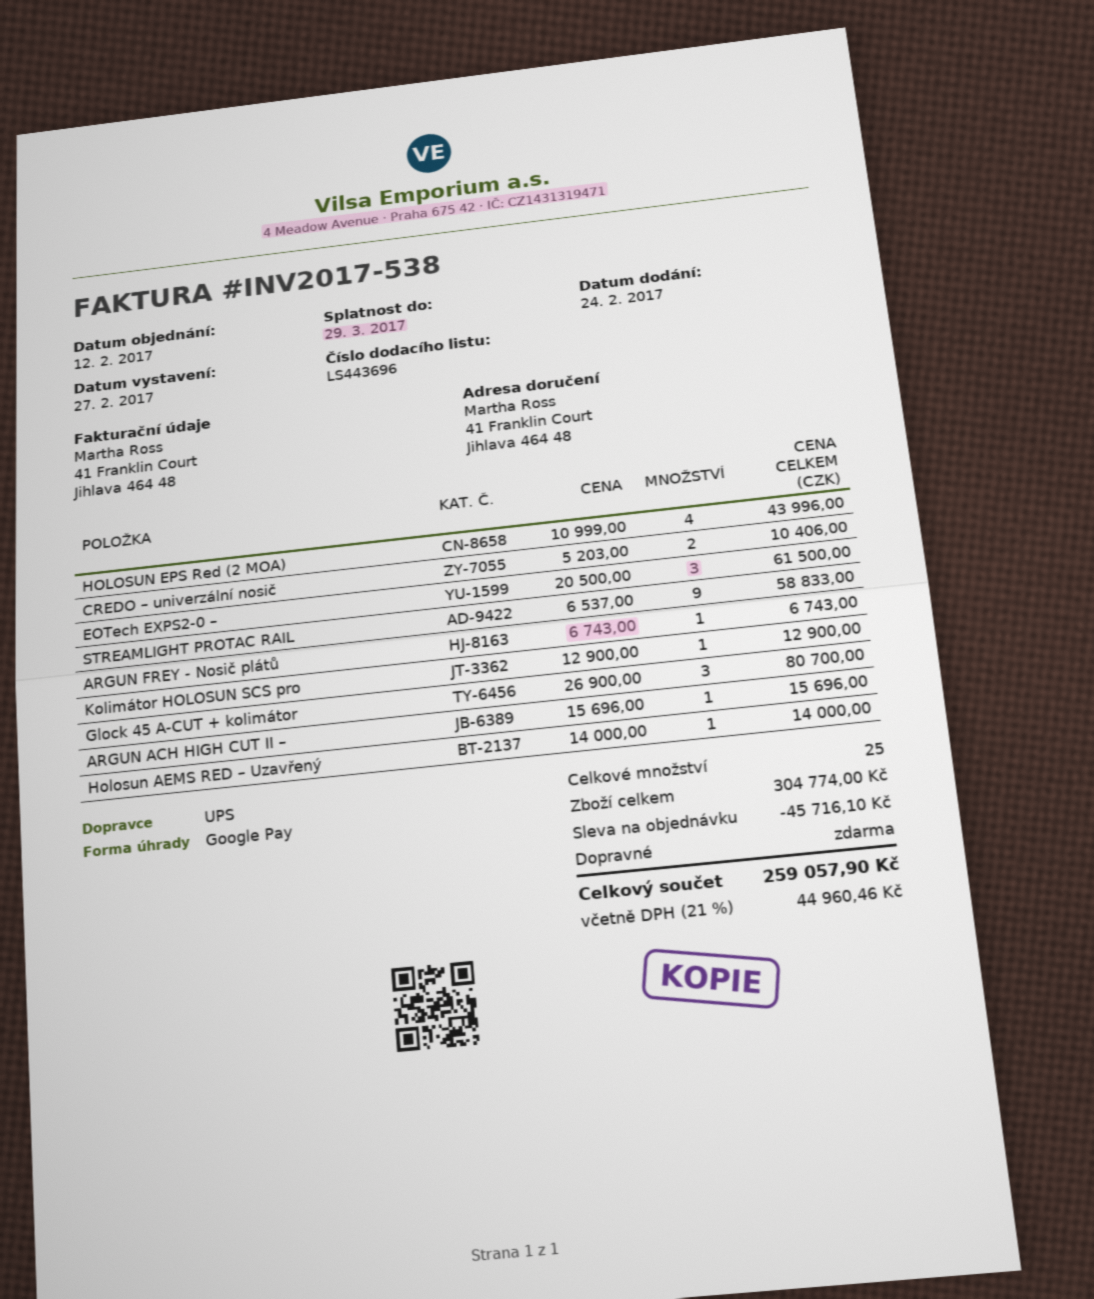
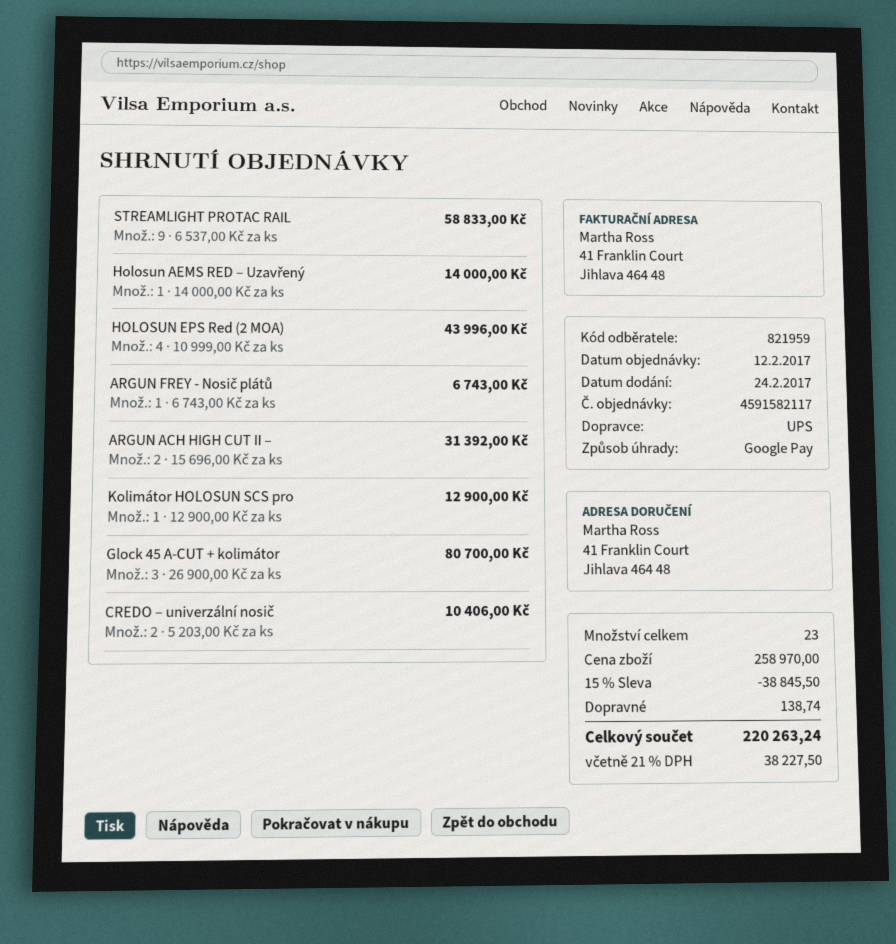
EOTech EXPS2-0 –: 3 x 20500.00 = 61500.00 -> none
ARGUN ACH HIGH CUT II –: 1 x 15696.00 = 15696.00 -> 2 x 15696.00 = 31392.00
total quantity: 25 -> 23
subtotal: 304774.00 -> 258970.00
discount: 45716.10 -> 38845.50
shipping: 0.00 -> 138.74
tax: 21% = 44960.46 -> 21% = 38227.50
total: 259057.90 -> 220263.24

